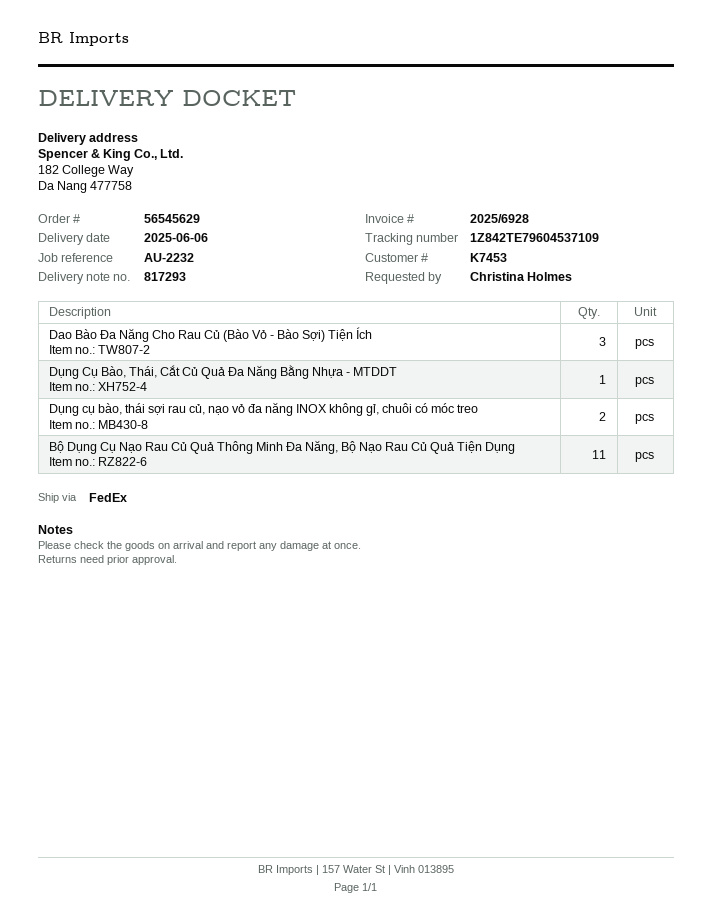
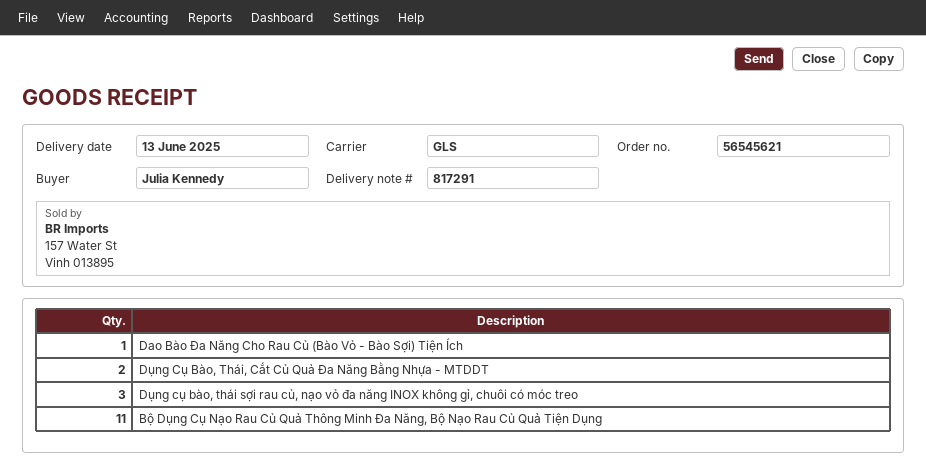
order number: 56545629 -> 56545621
delivery note number: 817293 -> 817291
delivery date: 2025-06-06 -> 2025-06-13
ordered by: Christina Holmes -> Julia Kennedy
shipping method: FedEx -> GLS
Dao Bào Đa Năng Cho Rau Củ (Bào Vỏ - Bào Sợi) Tiện Ích: 3 -> 1
Dụng Cụ Bào, Thái, Cắt Củ Quả Đa Năng Bằng Nhựa - MTDDT: 1 -> 2
Dụng cụ bào, thái sợi rau củ, nạo vỏ đa năng INOX không gỉ, chuôi có móc treo: 2 -> 3

